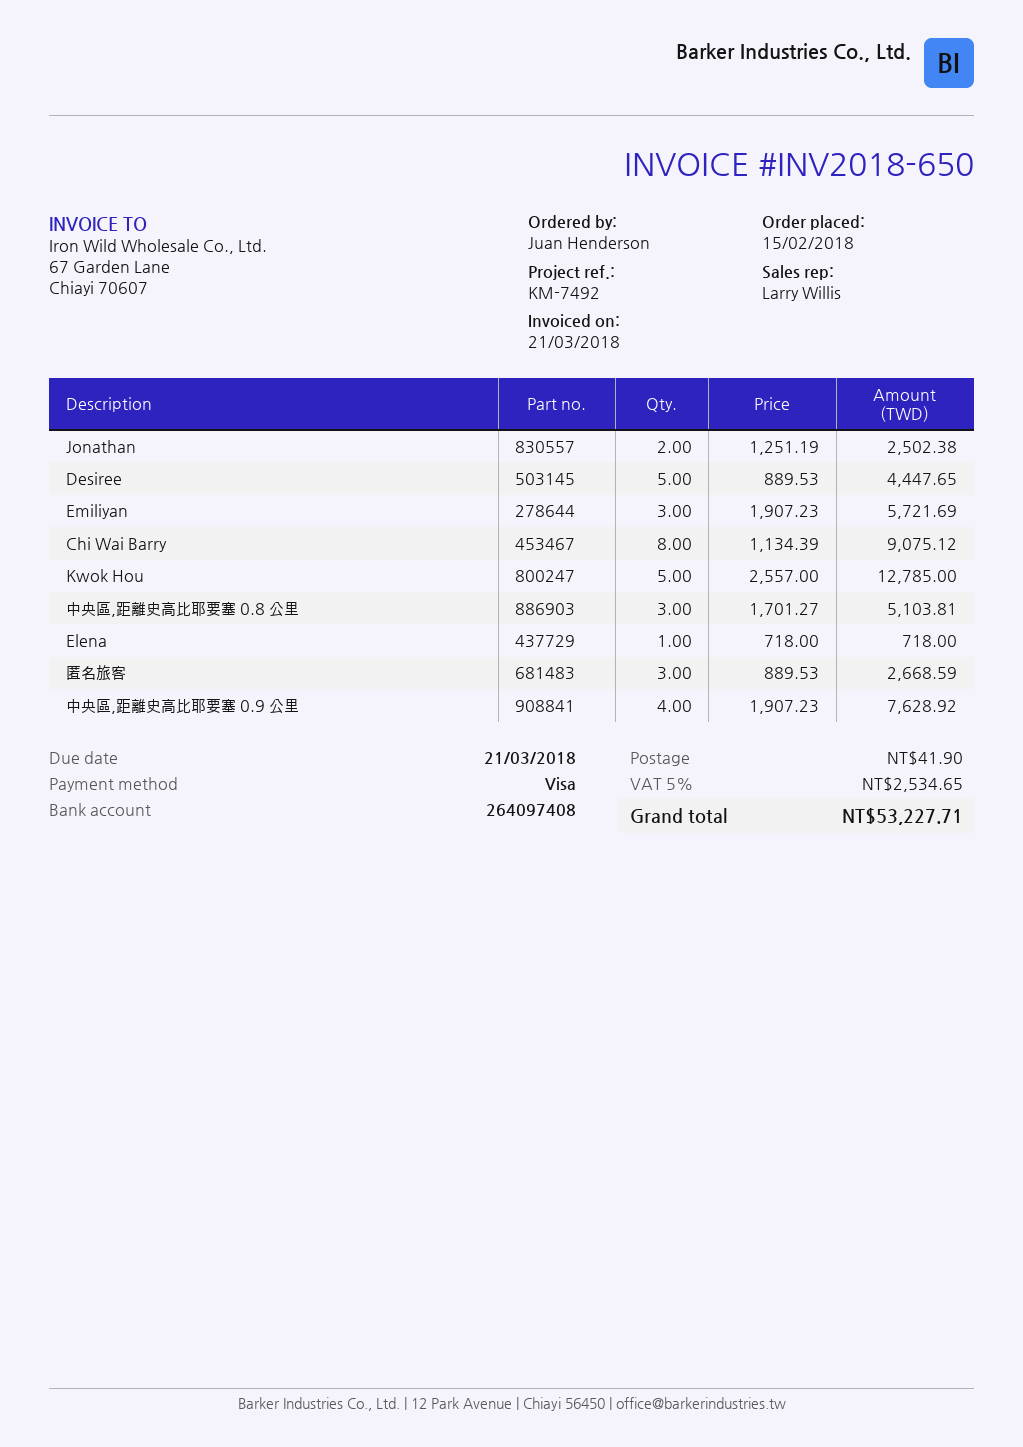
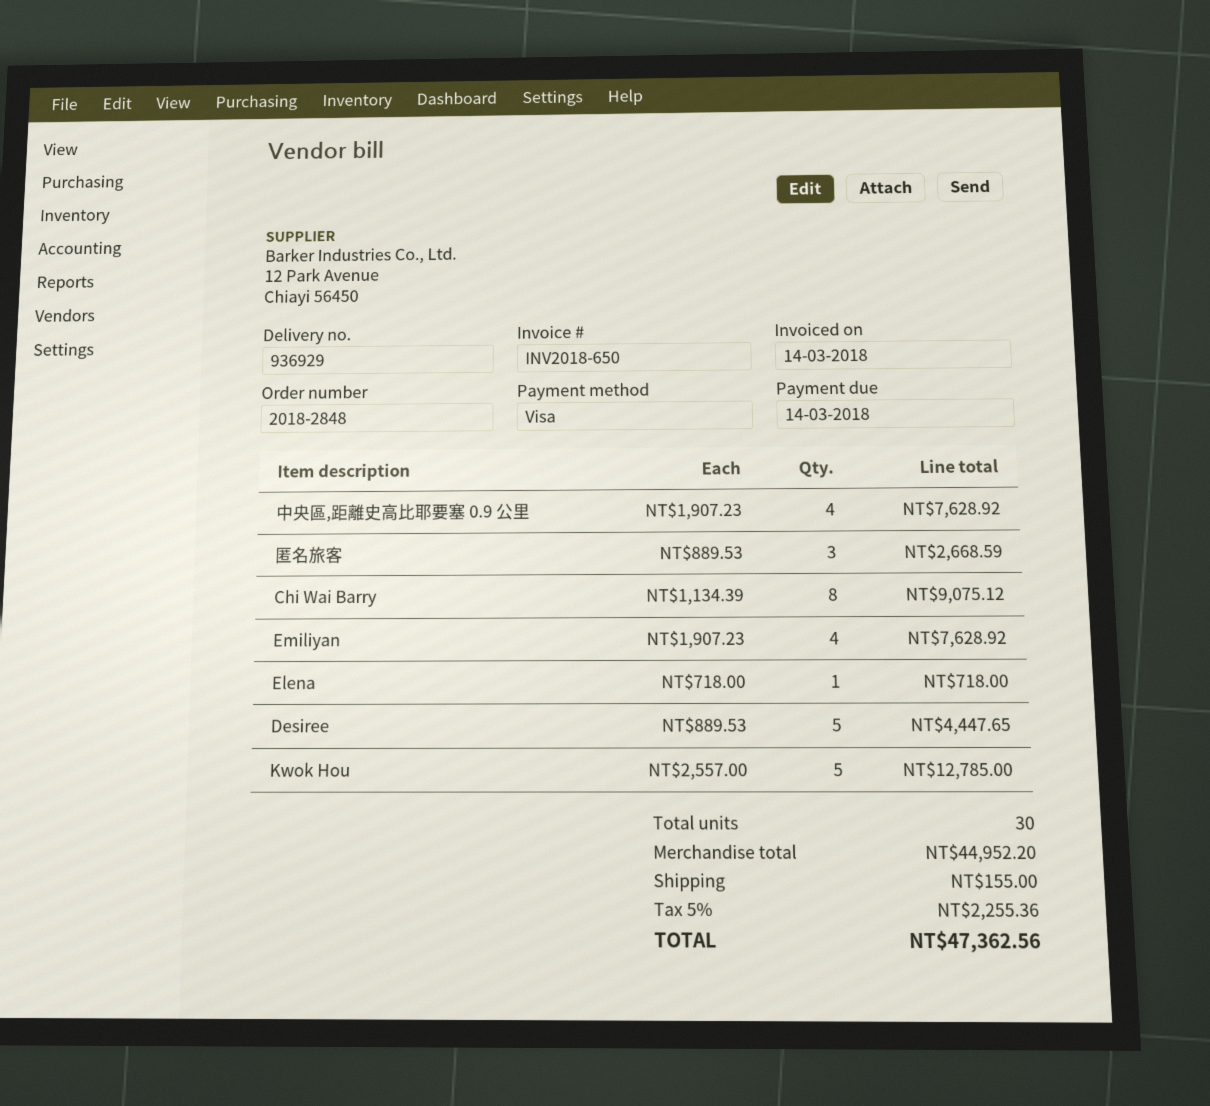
invoice date: 2018-03-21 -> 2018-03-14
due date: 2018-03-21 -> 2018-03-14
Jonathan: 2 x 1251.19 = 2502.38 -> none
Emiliyan: 3 x 1907.23 = 5721.69 -> 4 x 1907.23 = 7628.92
中央區,距離史高比耶要塞 0.8 公里: 3 x 1701.27 = 5103.81 -> none
shipping: 41.90 -> 155.00
tax: 5% = 2534.65 -> 5% = 2255.36
total: 53227.71 -> 47362.56

